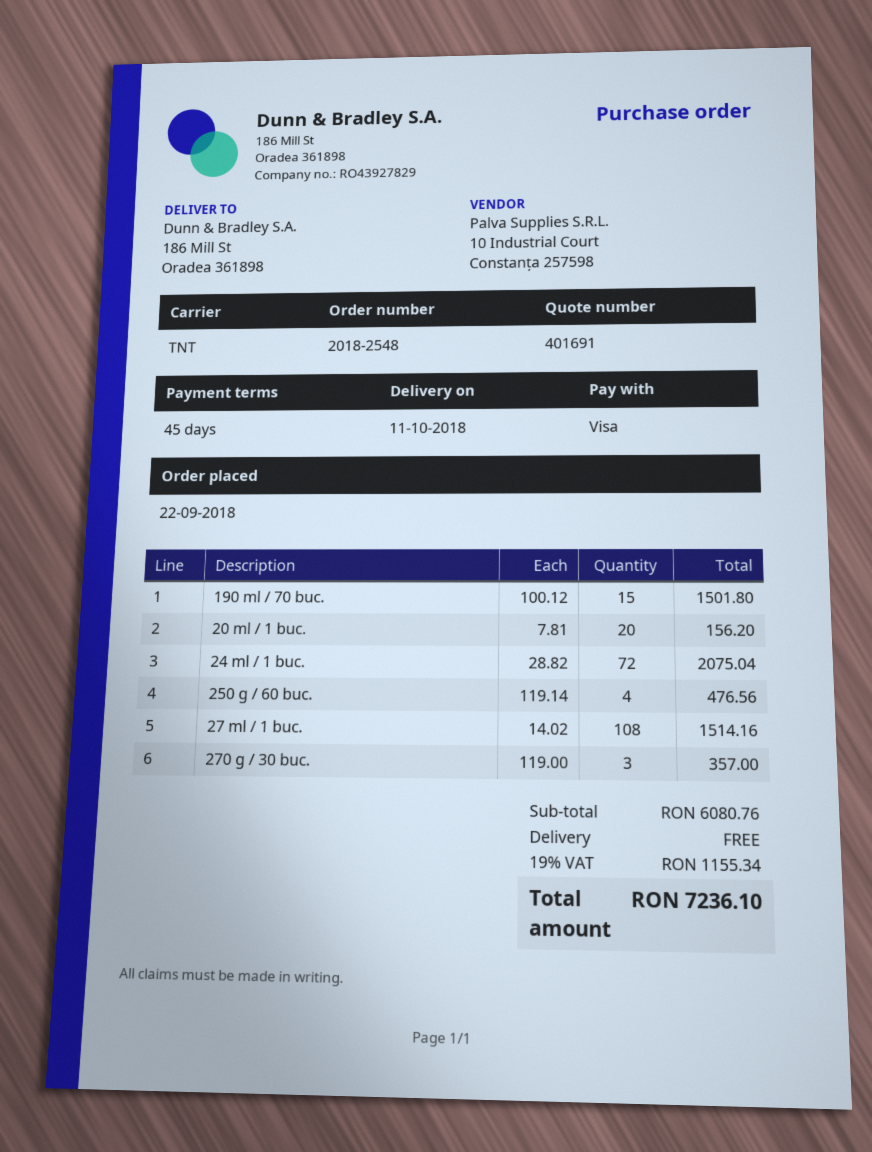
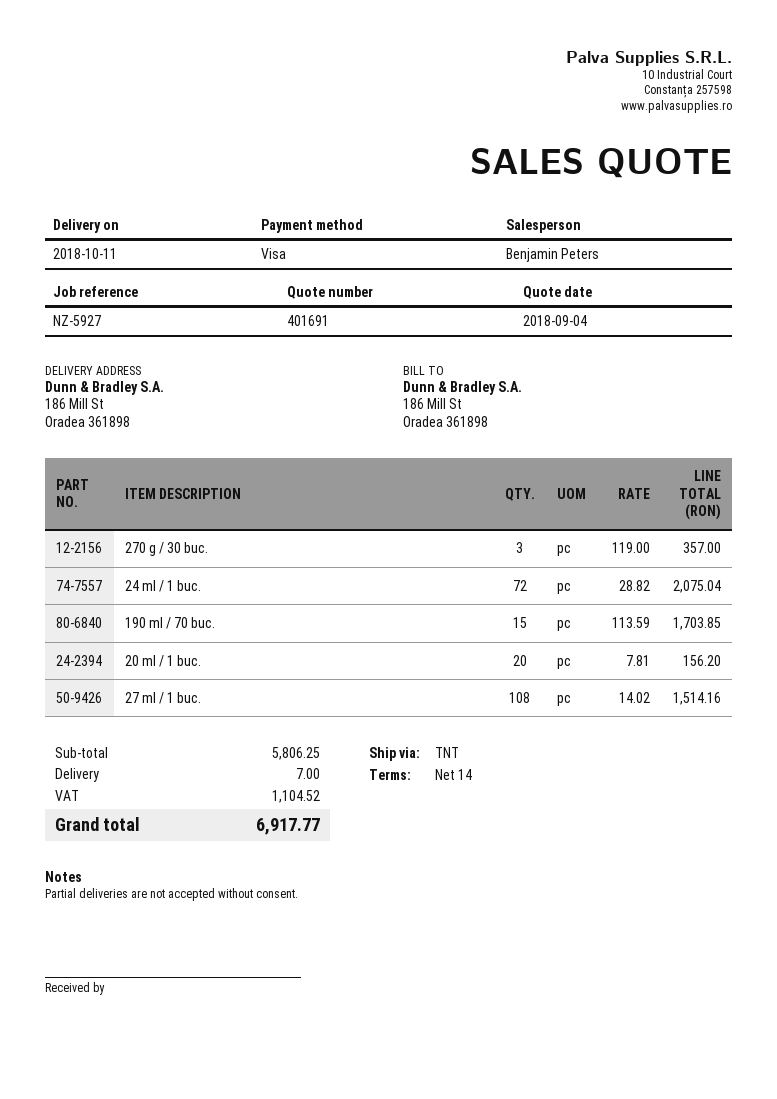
payment terms: 45 days -> 14 days
190 ml / 70 buc.: 15 x 100.12 = 1501.80 -> 15 x 113.59 = 1703.85
250 g / 60 buc.: 4 x 119.14 = 476.56 -> none
subtotal: 6080.76 -> 5806.25
shipping: 0.00 -> 7.00
tax: 1155.34 -> 1104.52
total: 7236.10 -> 6917.77

